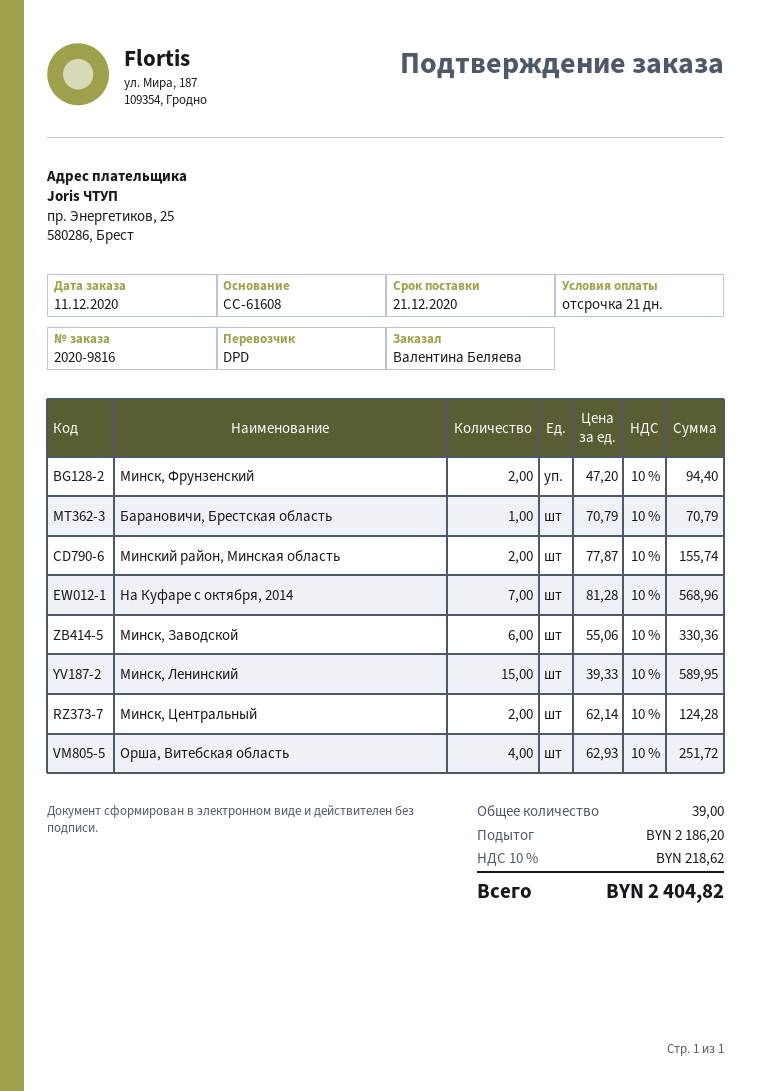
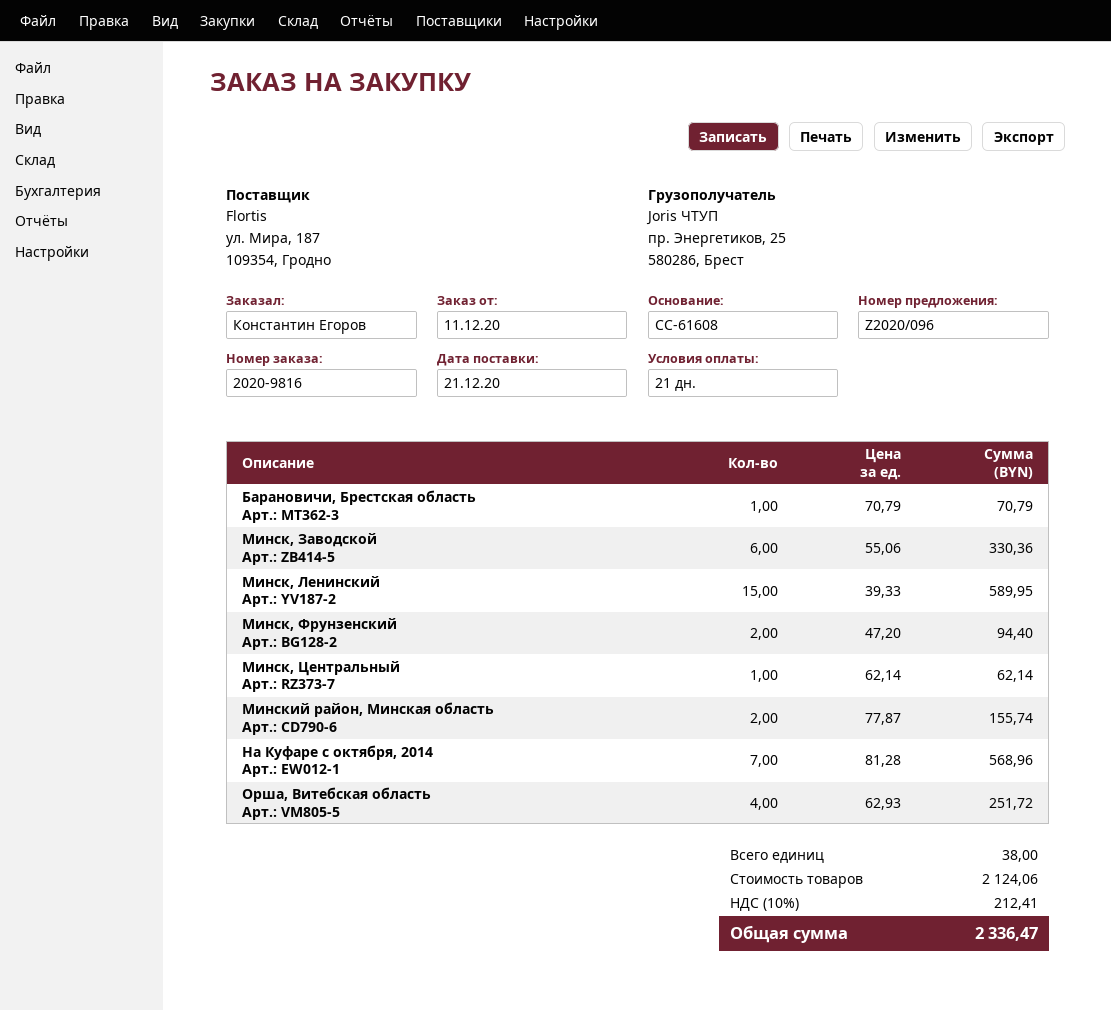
ordered by: Валентина Беляева -> Константин Егоров
Минск, Центральный: 2 x 62.14 = 124.28 -> 1 x 62.14 = 62.14
total quantity: 39 -> 38
subtotal: 2186.20 -> 2124.06
tax: 10% = 218.62 -> 10% = 212.41
total: 2404.82 -> 2336.47

